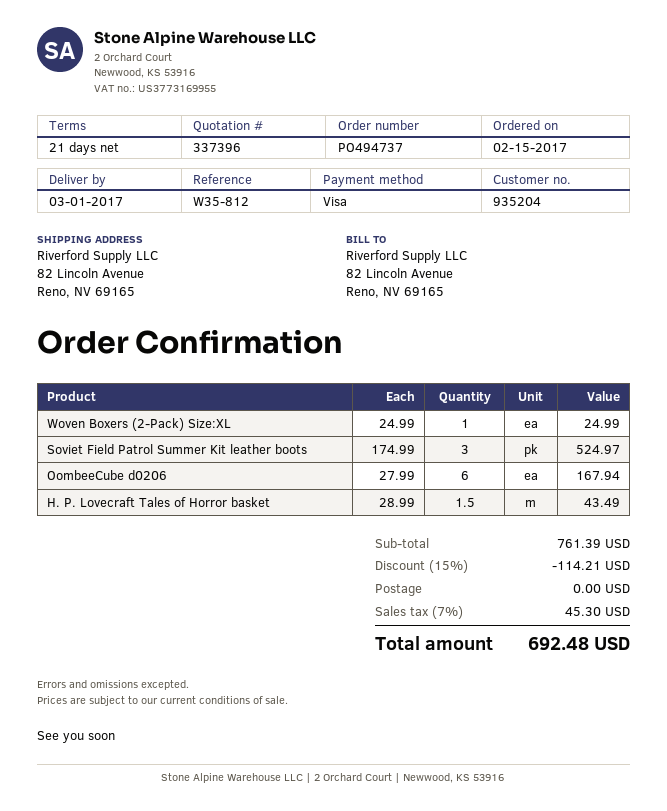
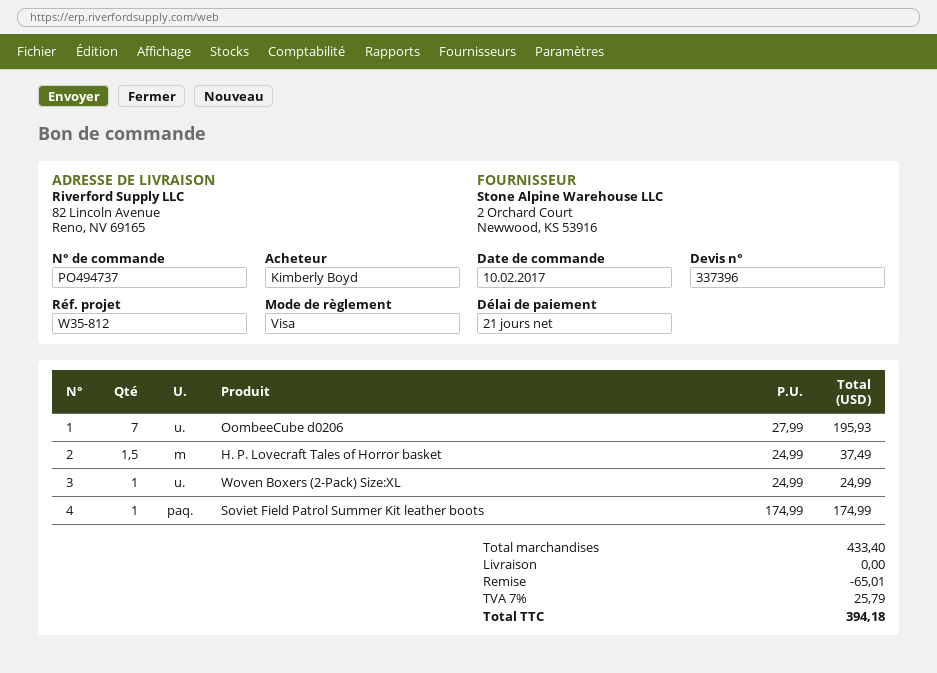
order date: 2017-02-15 -> 2017-02-10
Soviet Field Patrol Summer Kit leather boots: 3 x 174.99 = 524.97 -> 1 x 174.99 = 174.99
OombeeCube d0206: 6 x 27.99 = 167.94 -> 7 x 27.99 = 195.93
H. P. Lovecraft Tales of Horror basket: 1.5 x 28.99 = 43.49 -> 1.5 x 24.99 = 37.49
subtotal: 761.39 -> 433.40
discount: 114.21 -> 65.01
tax: 7% = 45.30 -> 7% = 25.79
total: 692.48 -> 394.18

